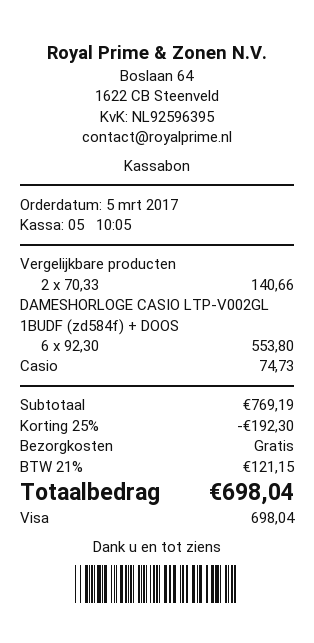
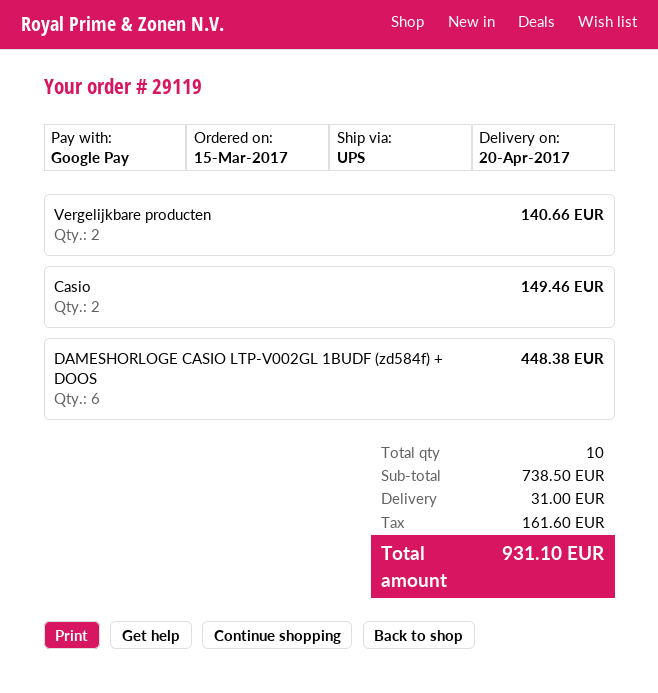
order date: 2017-03-05 -> 2017-03-15
payment method: Visa -> Google Pay
DAMESHORLOGE CASIO LTP-V002GL 1BUDF (zd584f) + DOOS: 6 for 553.80 -> 6 for 448.38
Casio: 1 for 74.73 -> 2 for 149.46
subtotal: 769.19 -> 738.50
discount: 25% = 192.30 -> none
shipping: 0.00 -> 31.00
tax: 121.15 -> 161.60
total: 698.04 -> 931.10

